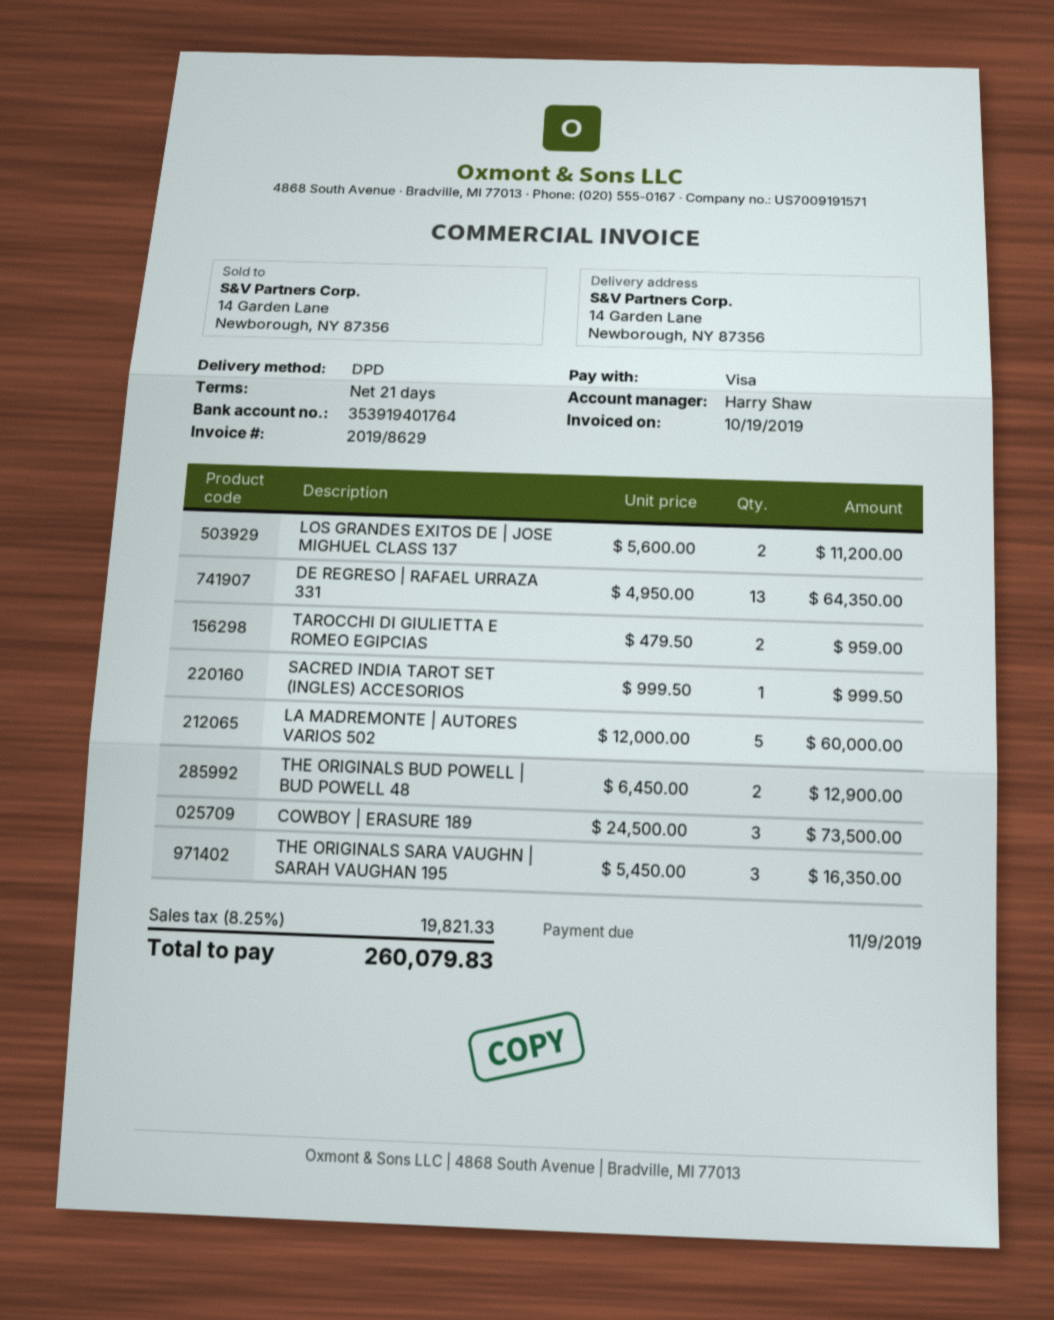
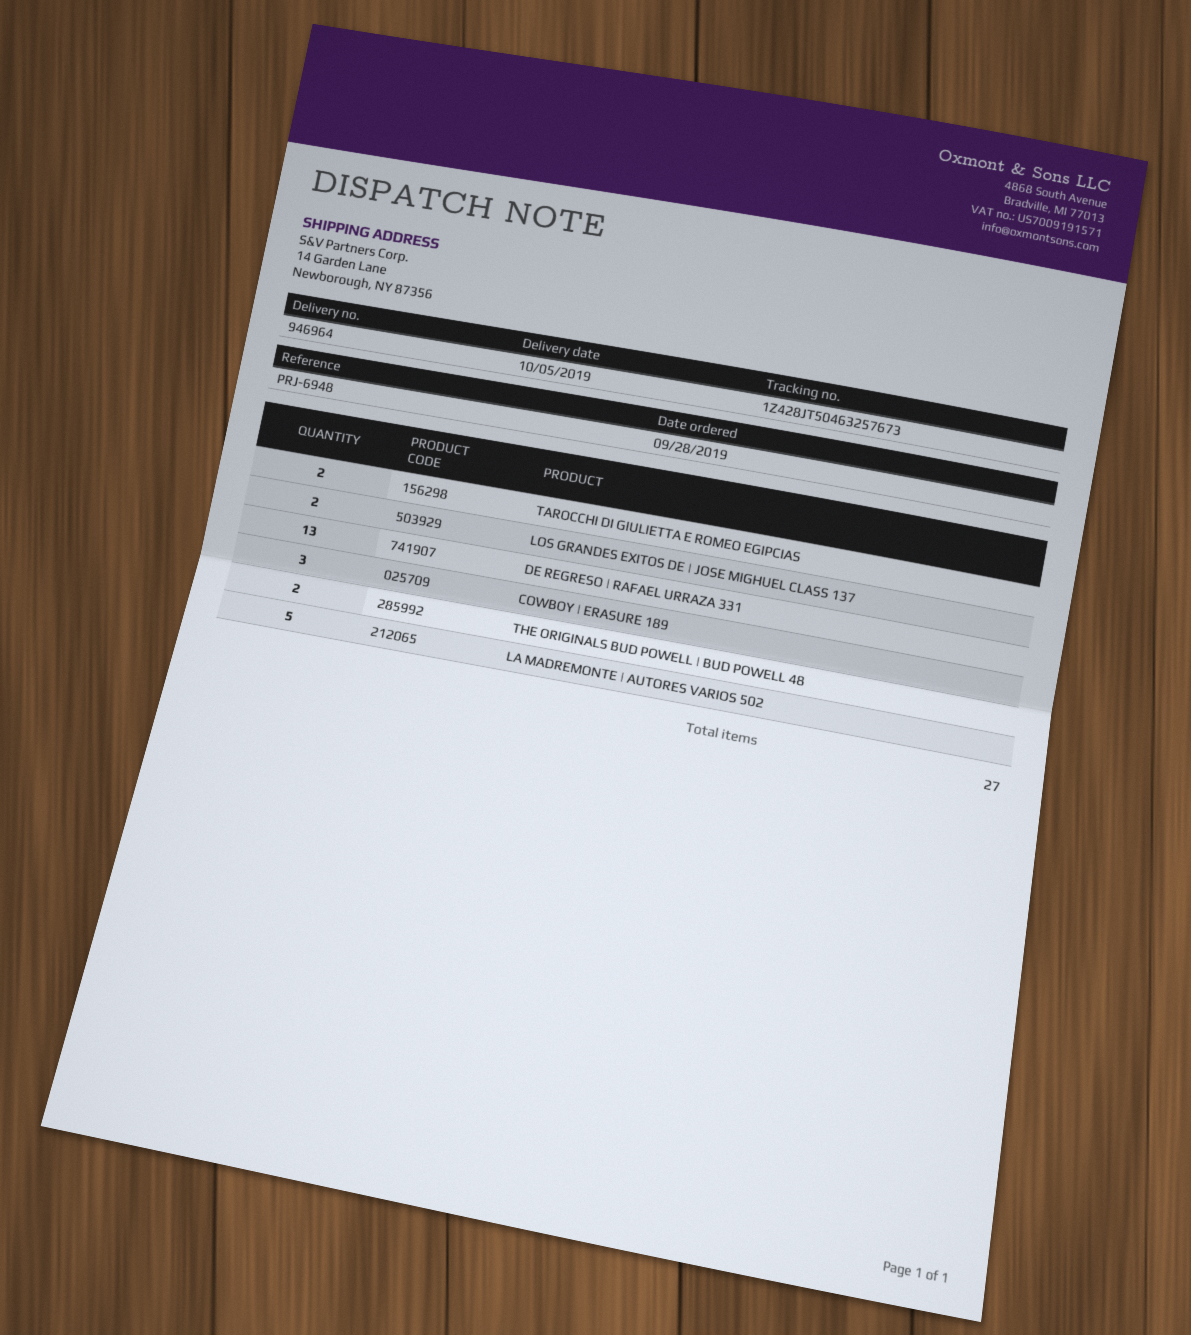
SACRED INDIA TAROT SET (INGLES) ACCESORIOS: 1 -> none
THE ORIGINALS SARA VAUGHN | SARAH VAUGHAN 195: 3 -> none

